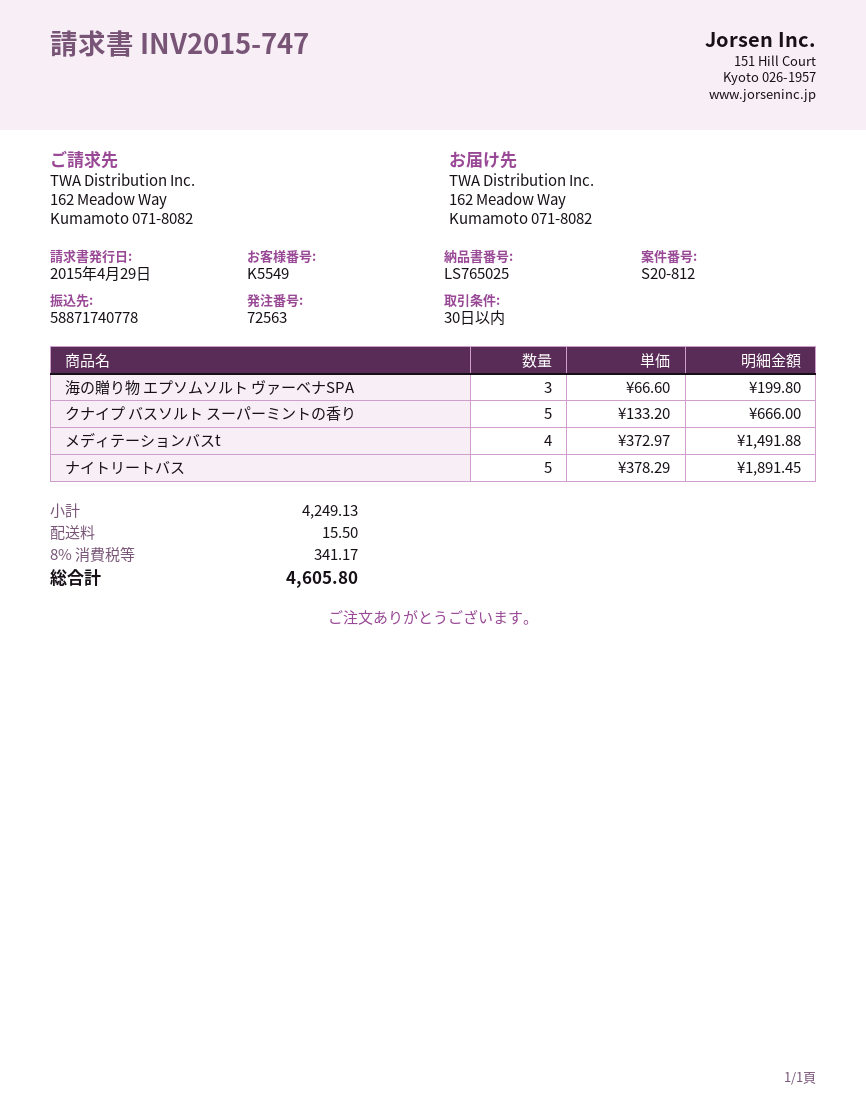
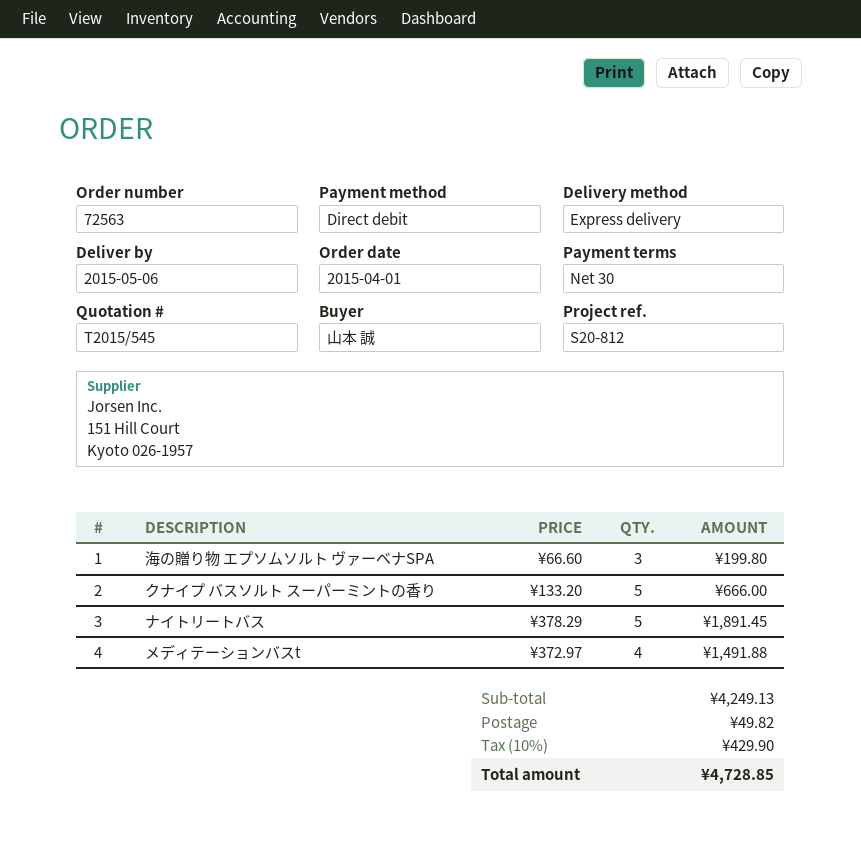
shipping: 15.50 -> 49.82
tax: 8% = 341.17 -> 10% = 429.90
total: 4605.80 -> 4728.85

